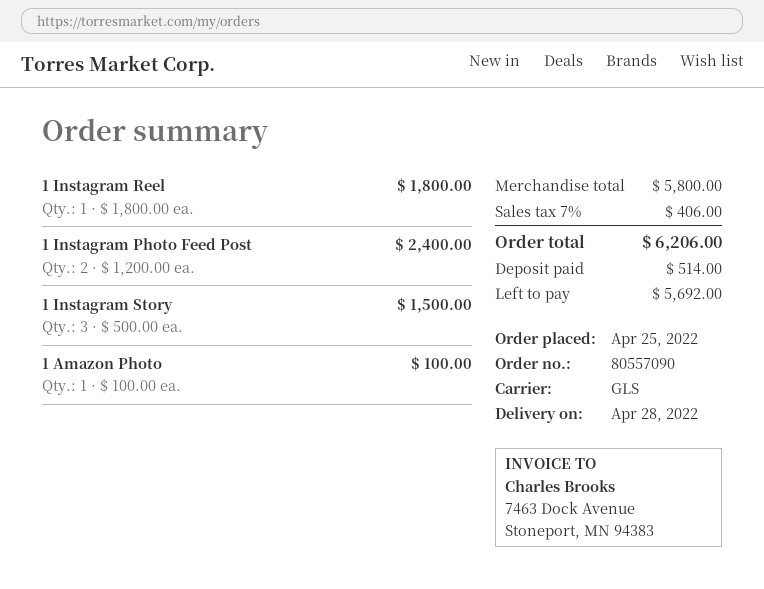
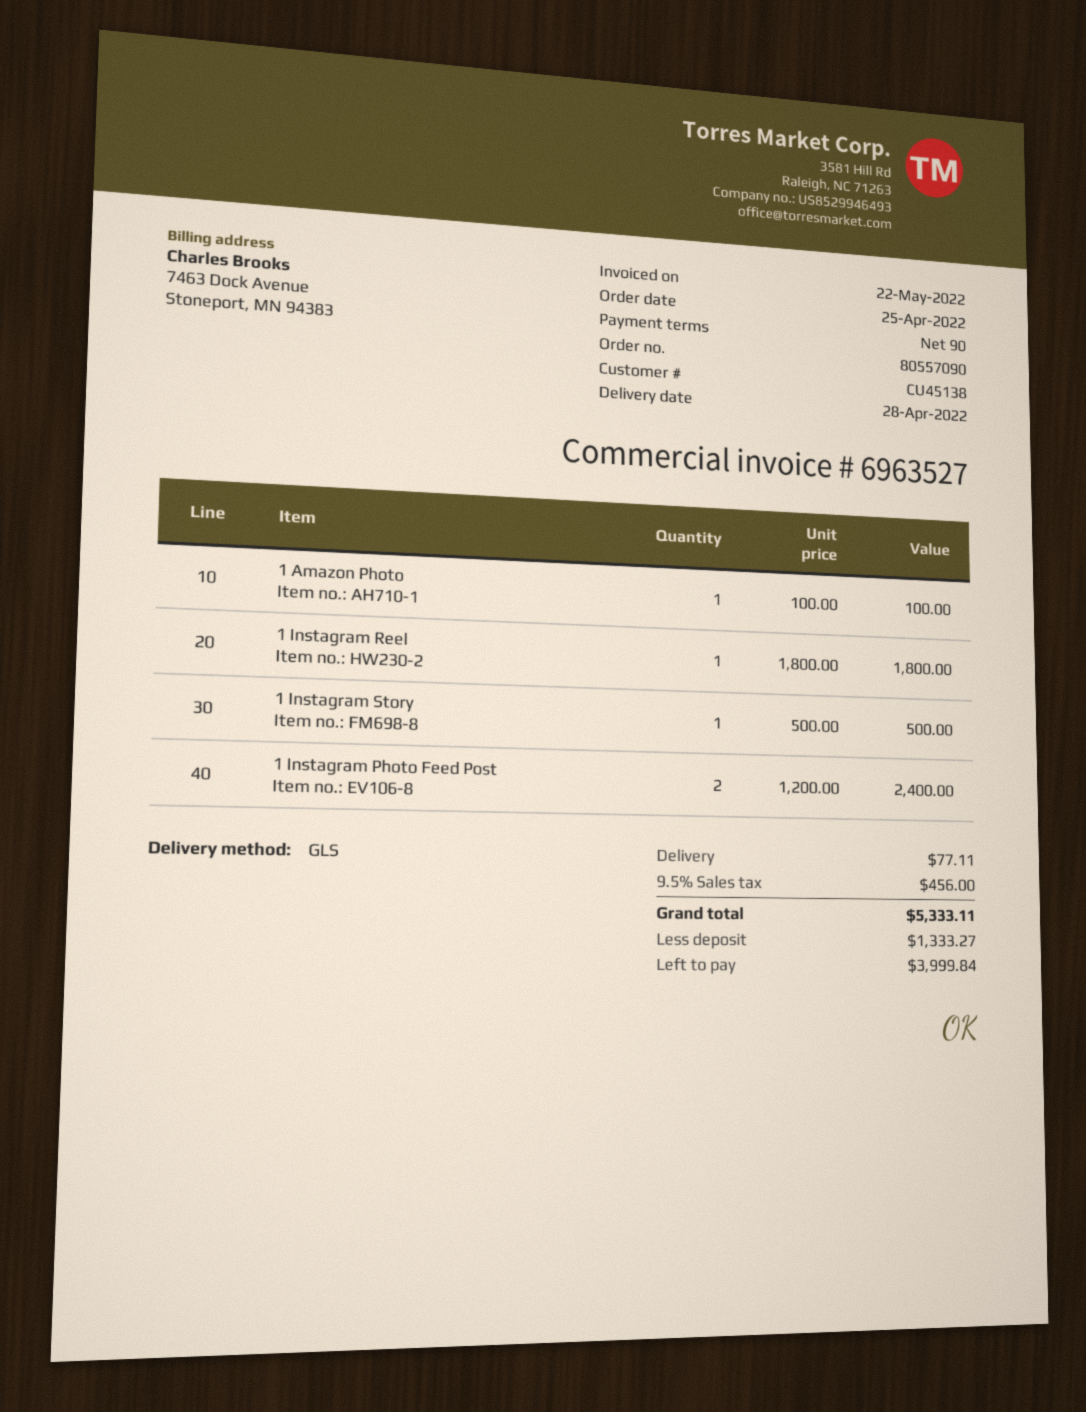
1 Instagram Story: 3 x 500.00 = 1500.00 -> 1 x 500.00 = 500.00
shipping: none -> 77.11
tax: 7% = 406.00 -> 9.5% = 456.00
total: 6206.00 -> 5333.11
deposit: 514.00 -> 1333.27
balance: 5692.00 -> 3999.84

